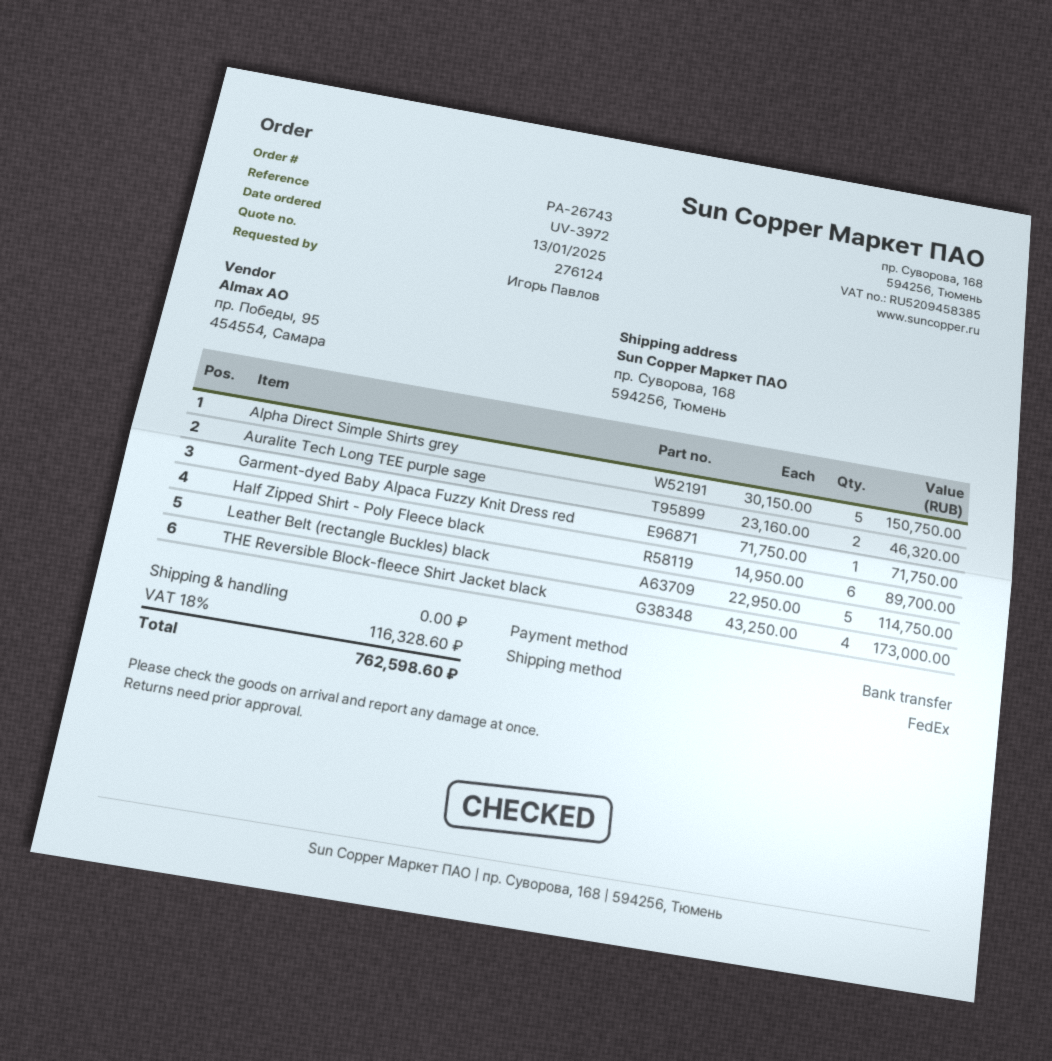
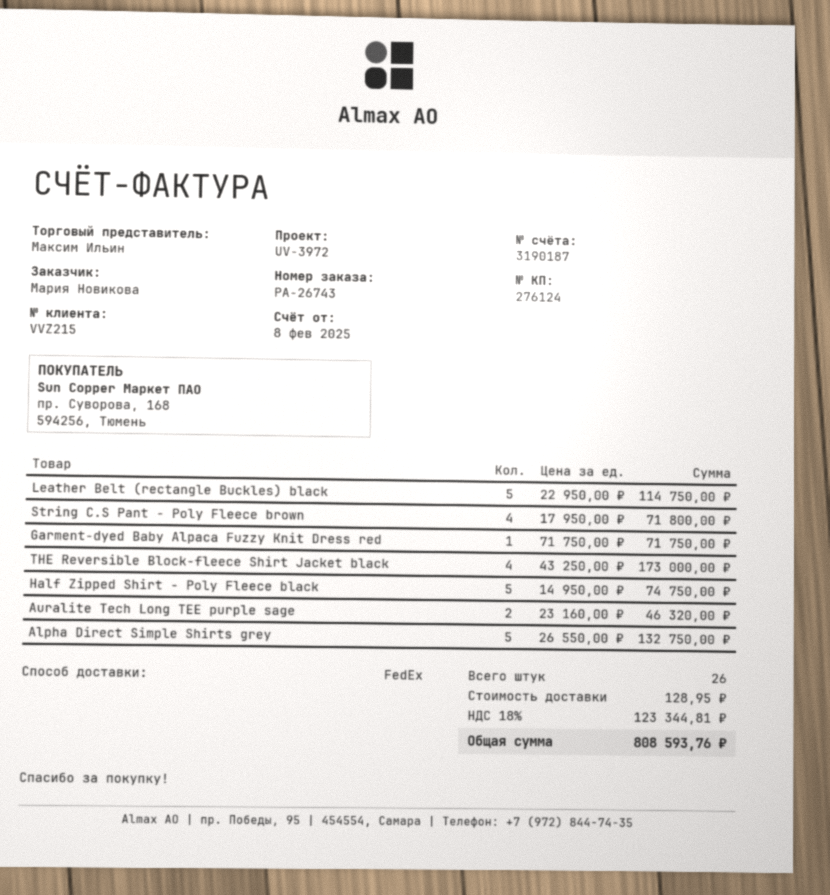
ordered by: Игорь Павлов -> Мария Новикова
Alpha Direct Simple Shirts grey: 5 x 30150.00 = 150750.00 -> 5 x 26550.00 = 132750.00
Half Zipped Shirt - Poly Fleece black: 6 x 14950.00 = 89700.00 -> 5 x 14950.00 = 74750.00
String C.S Pant - Poly Fleece brown: none -> 4 x 17950.00 = 71800.00
shipping: 0.00 -> 128.95
tax: 18% = 116328.60 -> 18% = 123344.81
total: 762598.60 -> 808593.76

